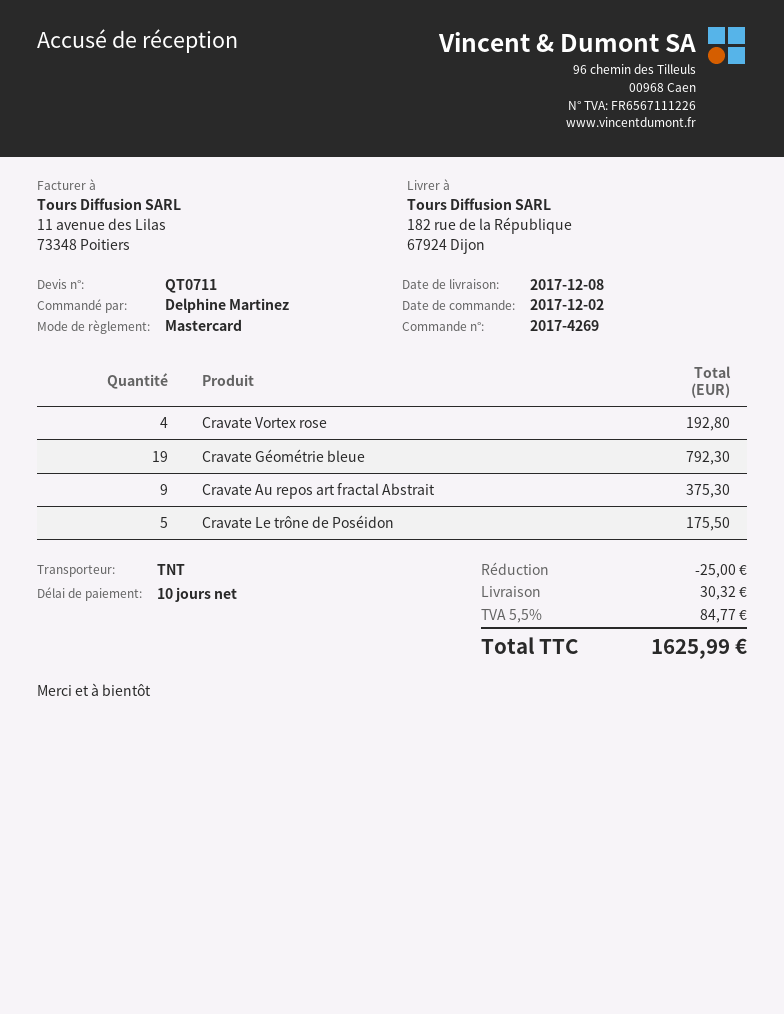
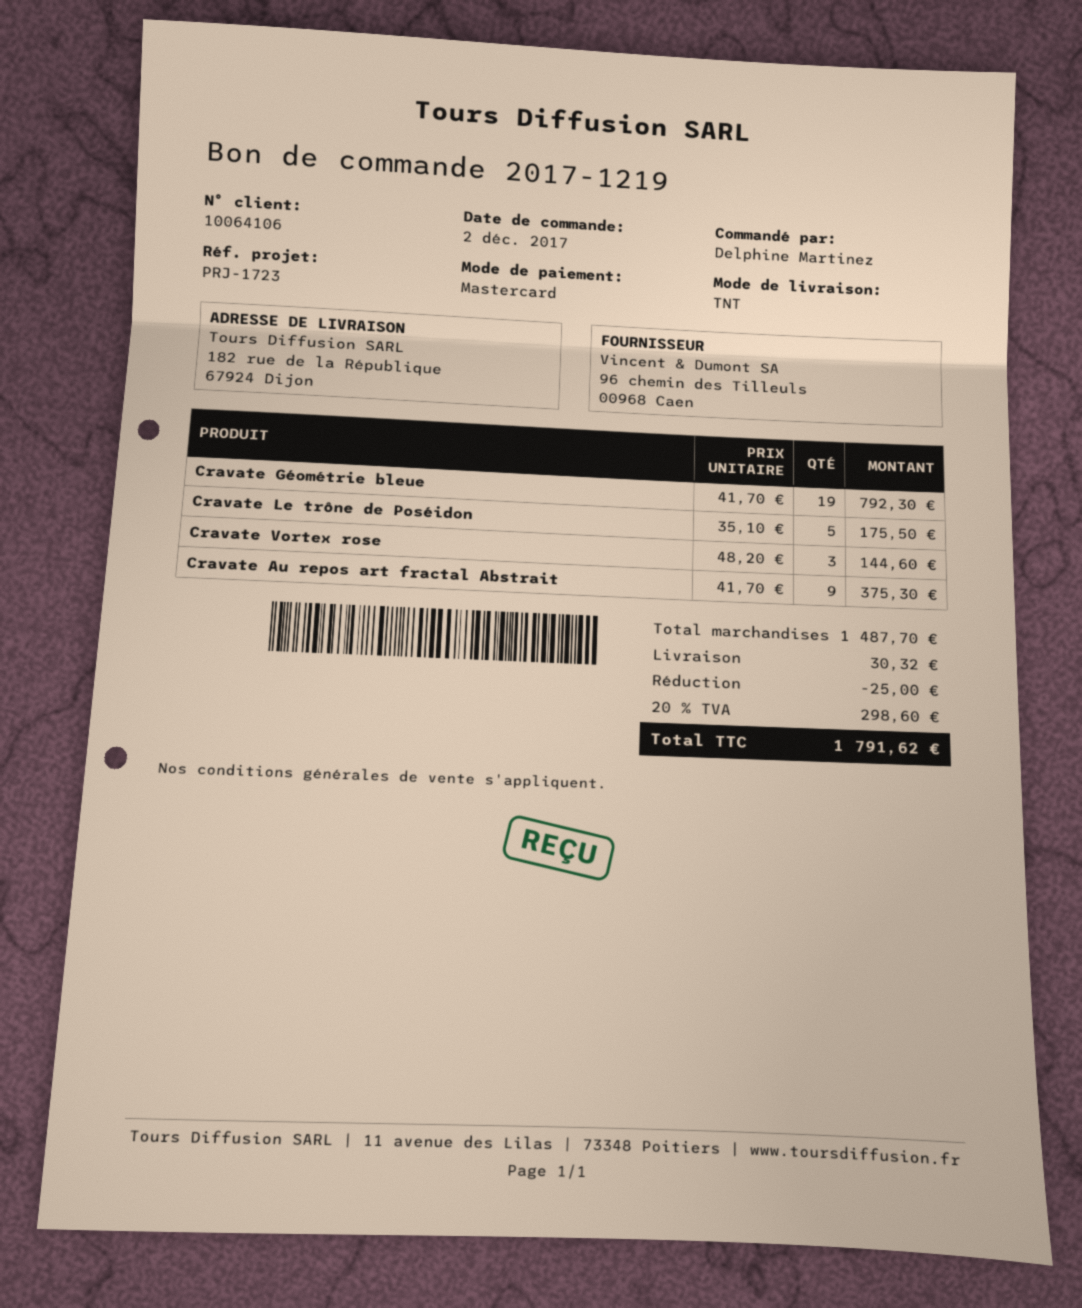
order number: 2017-4269 -> 2017-1219
Cravate Vortex rose: 4 for 192.80 -> 3 for 144.60
tax: 5.5% = 84.77 -> 20% = 298.60
total: 1625.99 -> 1791.62

